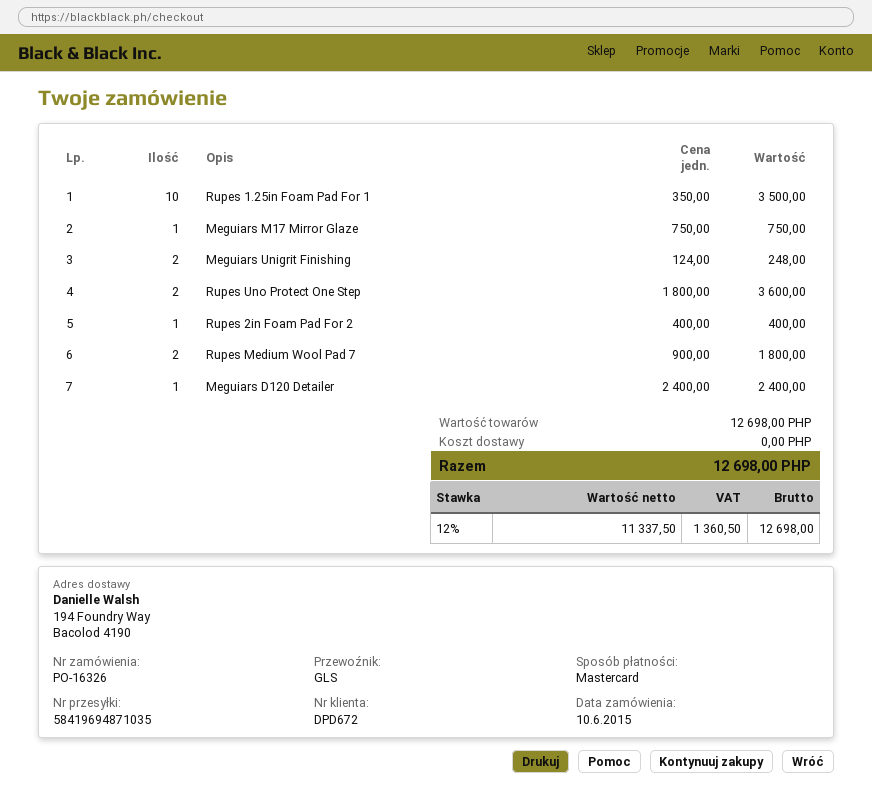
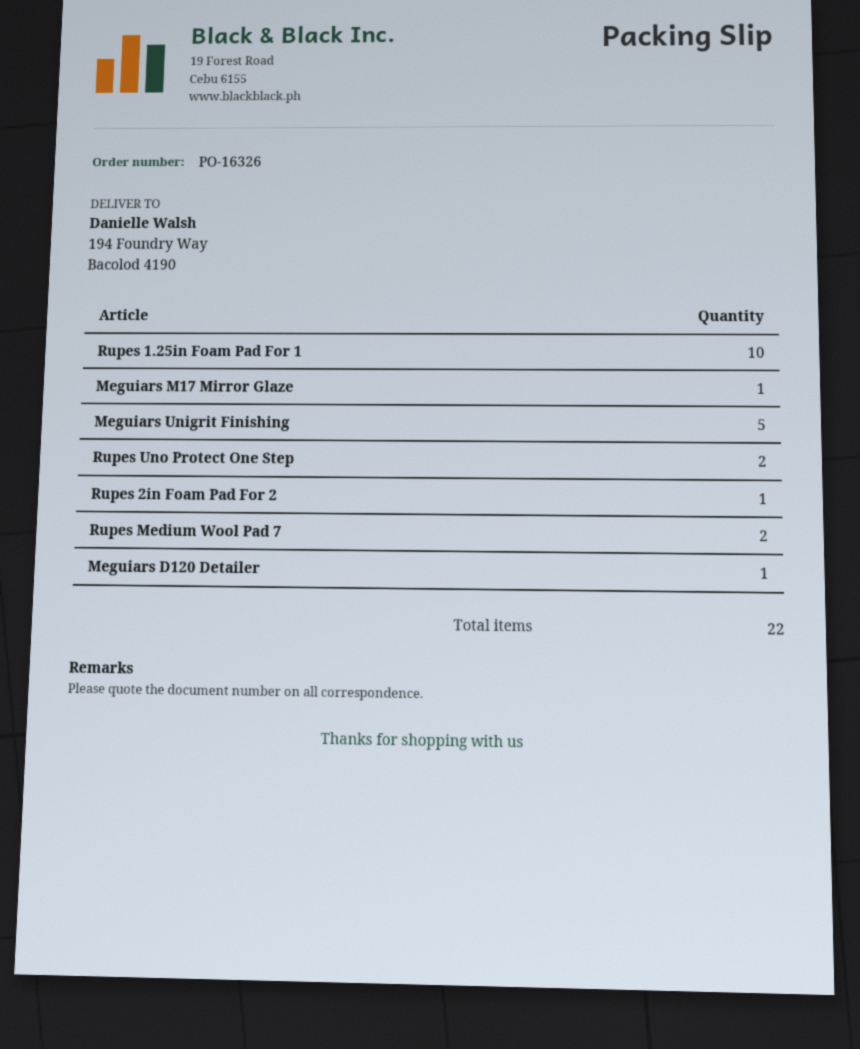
Meguiars Unigrit Finishing: 2 -> 5

